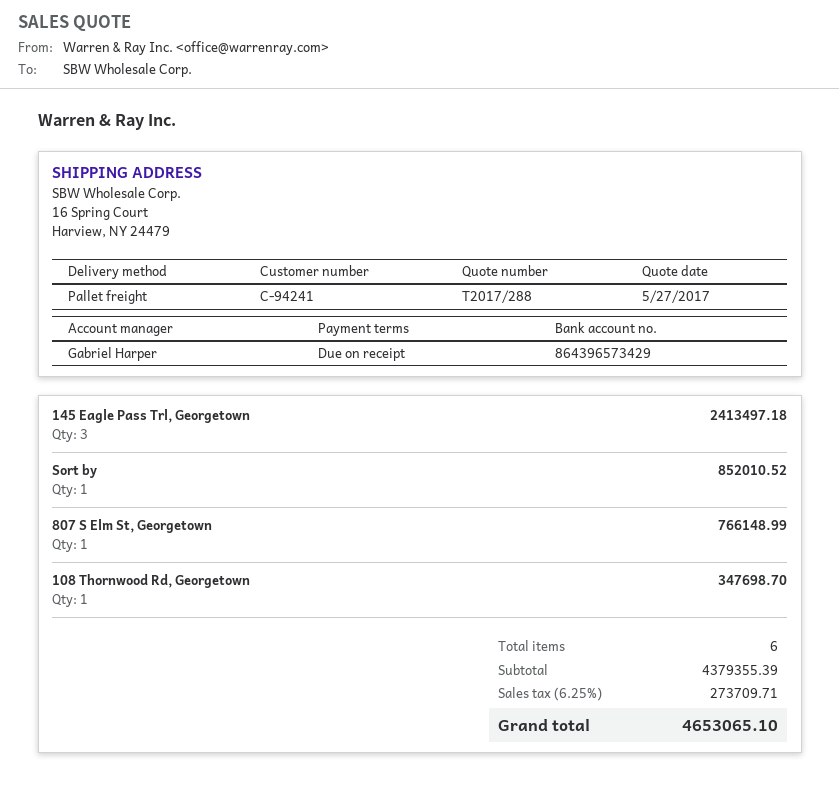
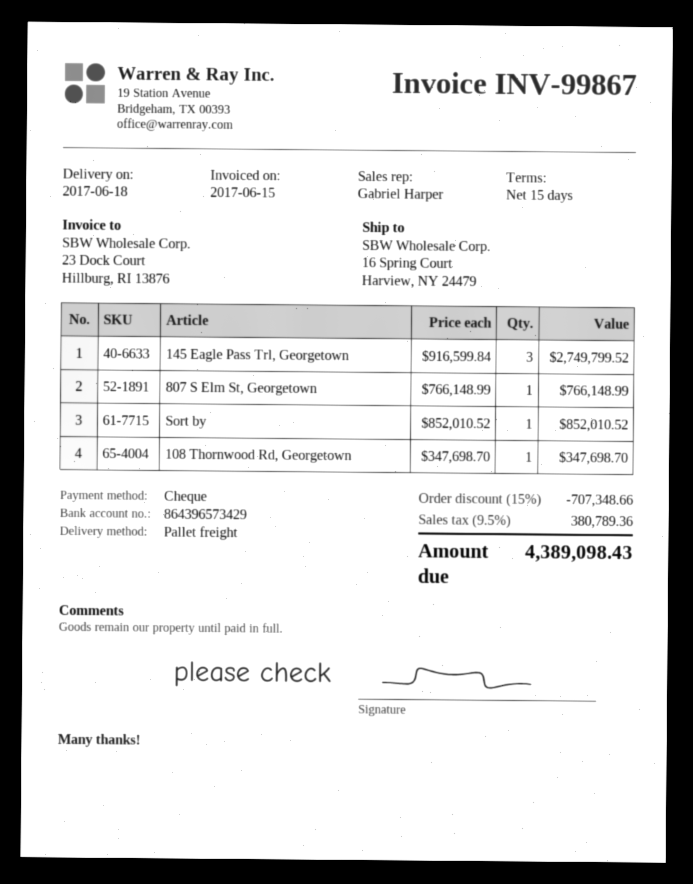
payment terms: on receipt -> 15 days
145 Eagle Pass Trl, Georgetown: 3 for 2413497.18 -> 3 for 2749799.52
discount: none -> 15% = 707348.66
tax: 6.25% = 273709.71 -> 9.5% = 380789.36
total: 4653065.10 -> 4389098.43

